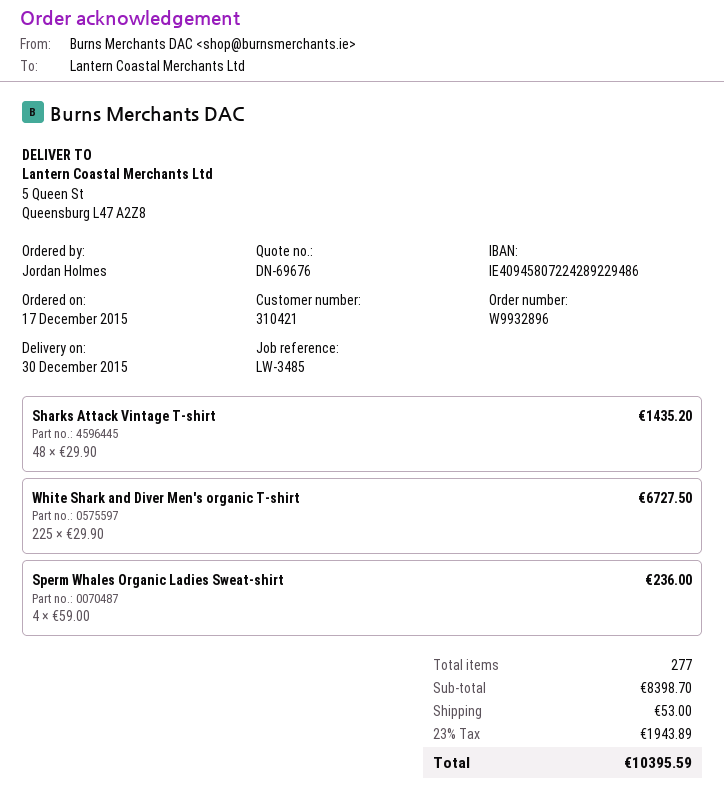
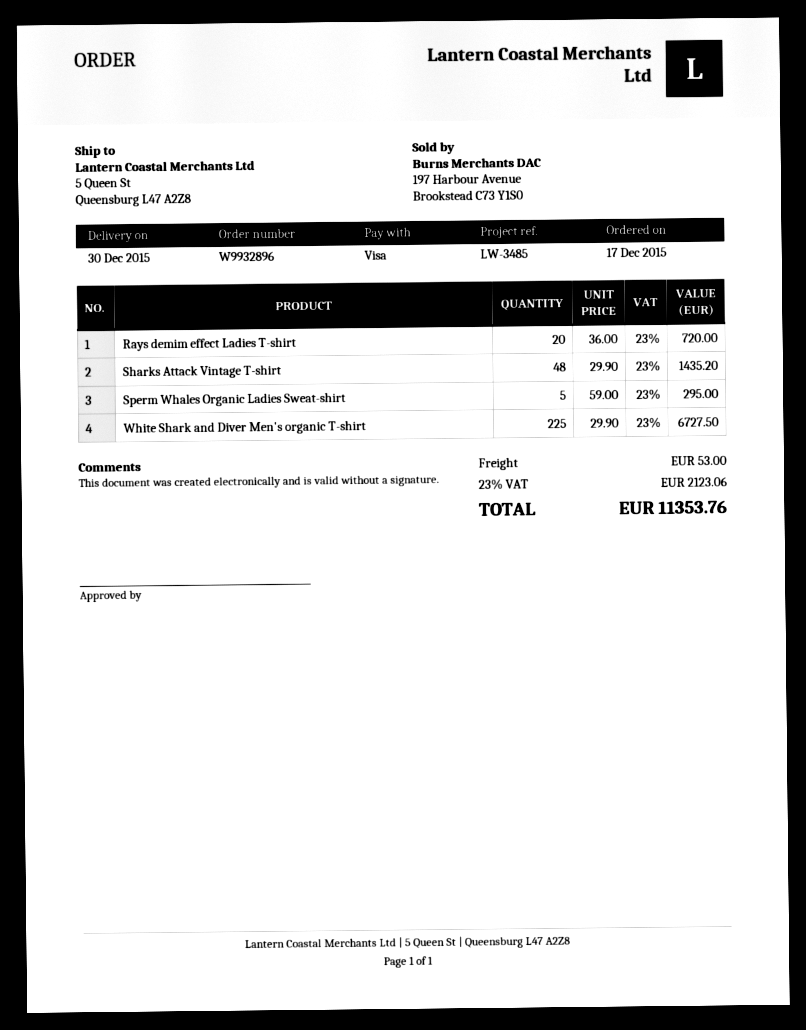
Sperm Whales Organic Ladies Sweat-shirt: 4 x 59.00 = 236.00 -> 5 x 59.00 = 295.00
Rays demim effect Ladies T-shirt: none -> 20 x 36.00 = 720.00
tax: 23% = 1943.89 -> 23% = 2123.06
total: 10395.59 -> 11353.76

